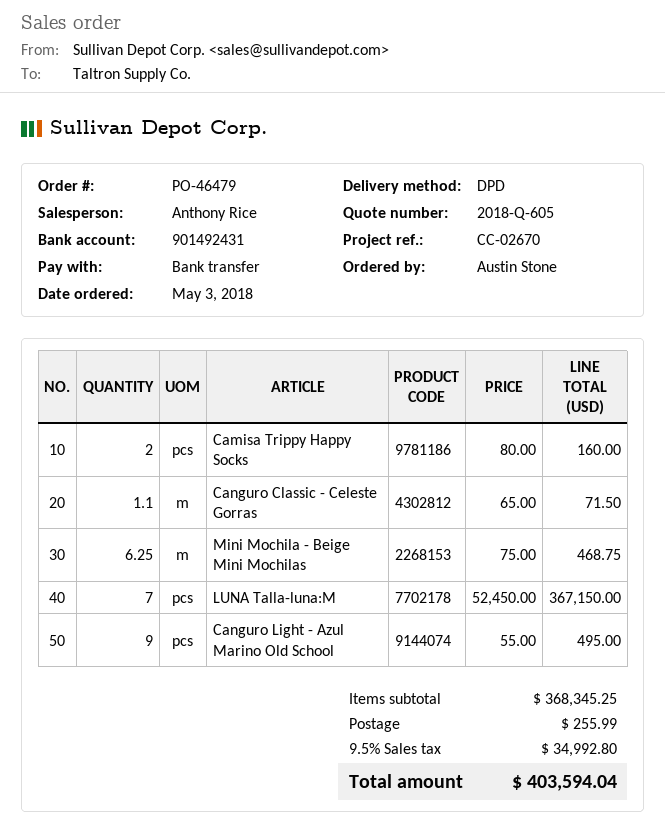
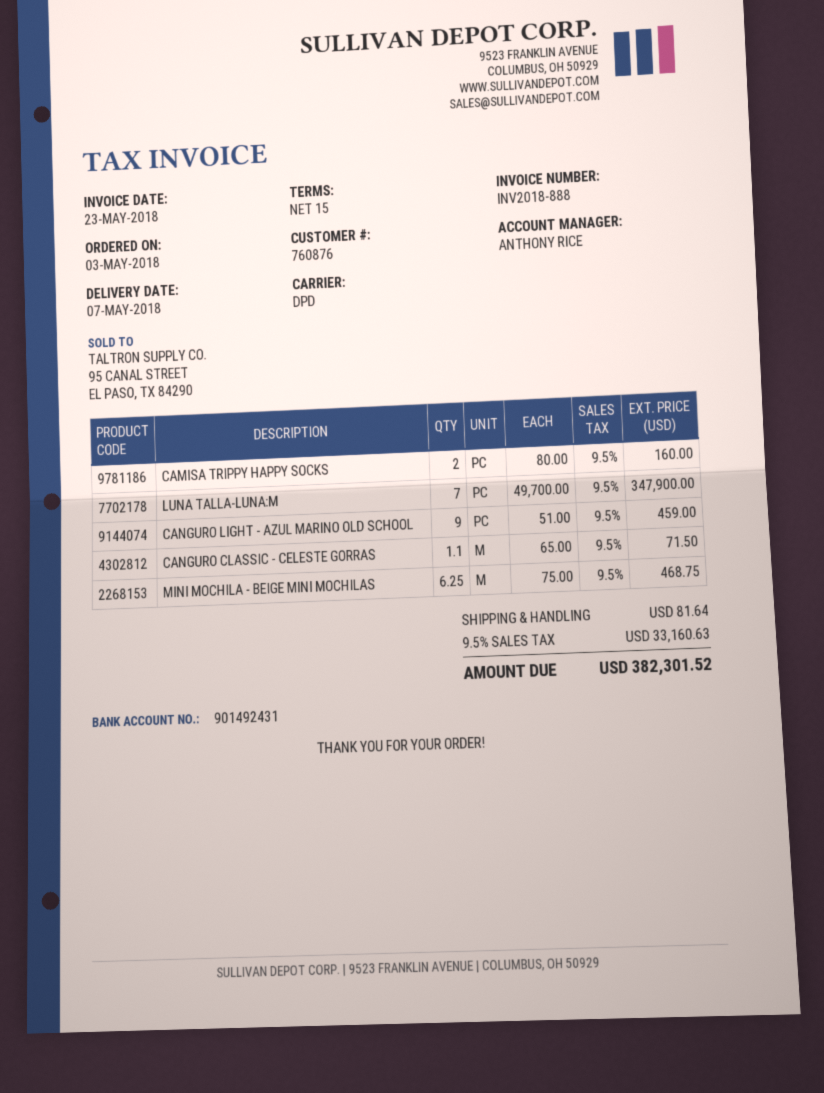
LUNA Talla-luna:M: 7 x 52450.00 = 367150.00 -> 7 x 49700.00 = 347900.00
Canguro Light - Azul Marino Old School: 9 x 55.00 = 495.00 -> 9 x 51.00 = 459.00
shipping: 255.99 -> 81.64
tax: 9.5% = 34992.80 -> 9.5% = 33160.63
total: 403594.04 -> 382301.52

